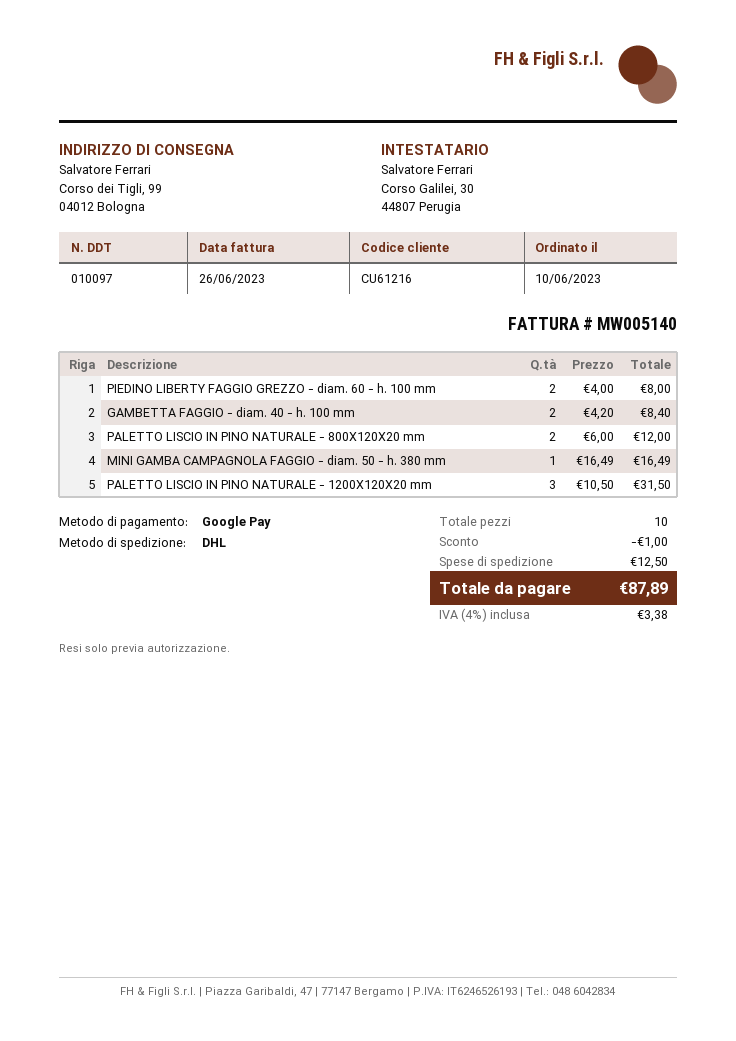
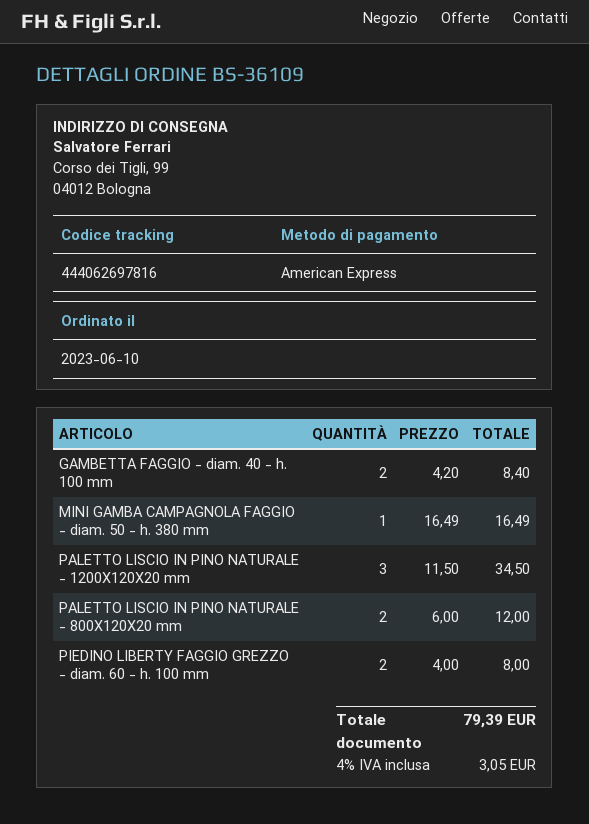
payment method: Google Pay -> American Express
PALETTO LISCIO IN PINO NATURALE - 1200X120X20 mm: 3 x 10.50 = 31.50 -> 3 x 11.50 = 34.50
discount: 1.00 -> none
shipping: 12.50 -> none
tax: 4% = 3.38 -> 4% = 3.05
total: 87.89 -> 79.39

